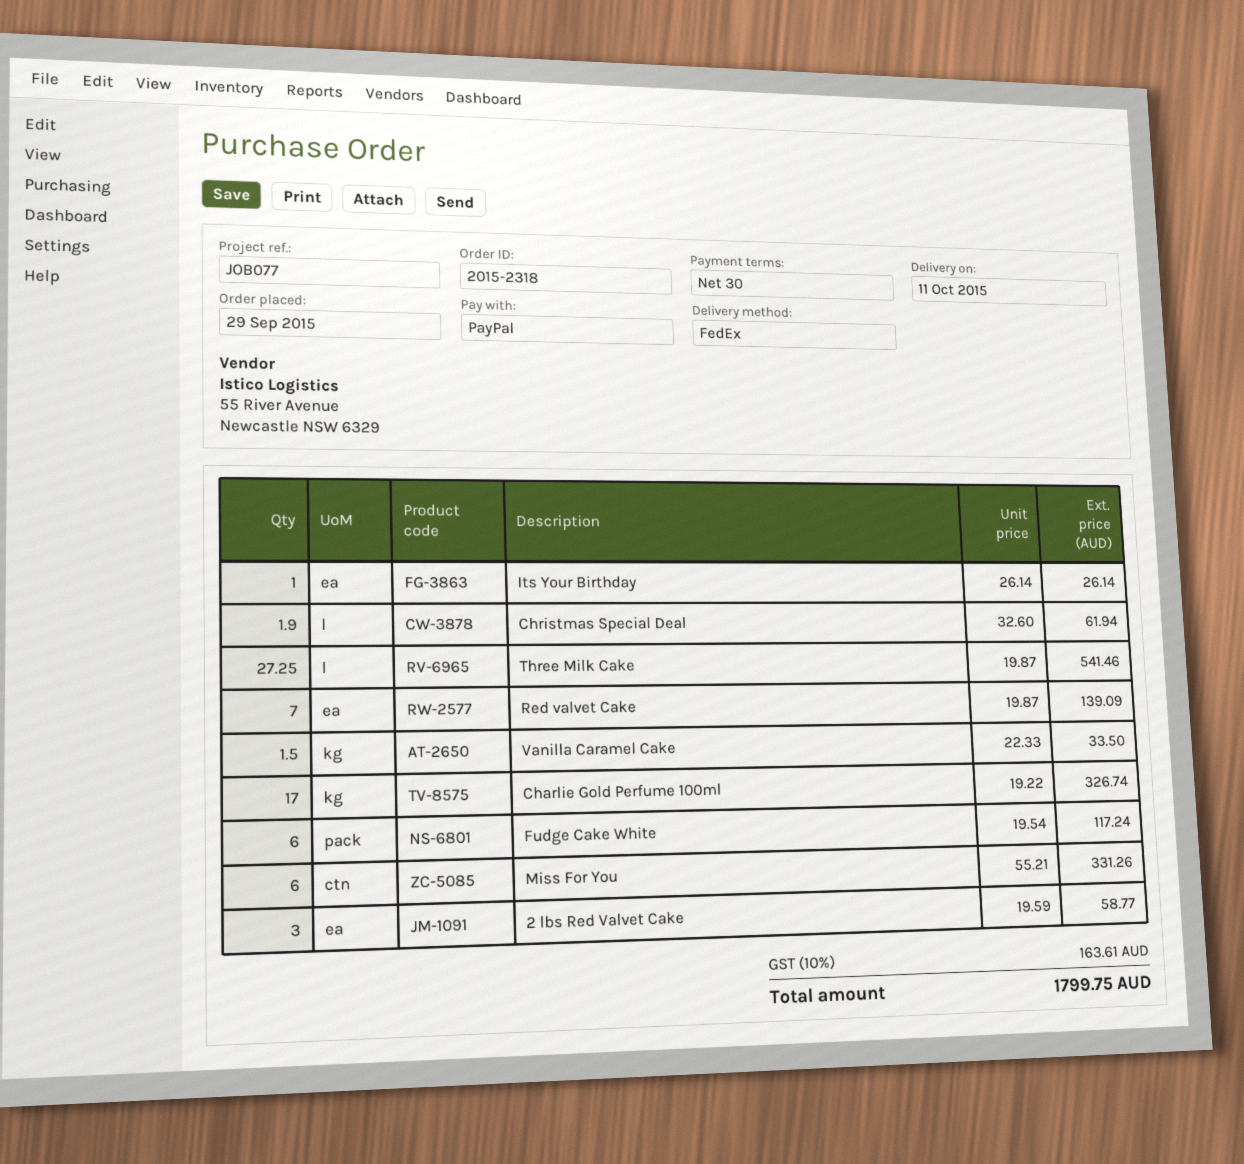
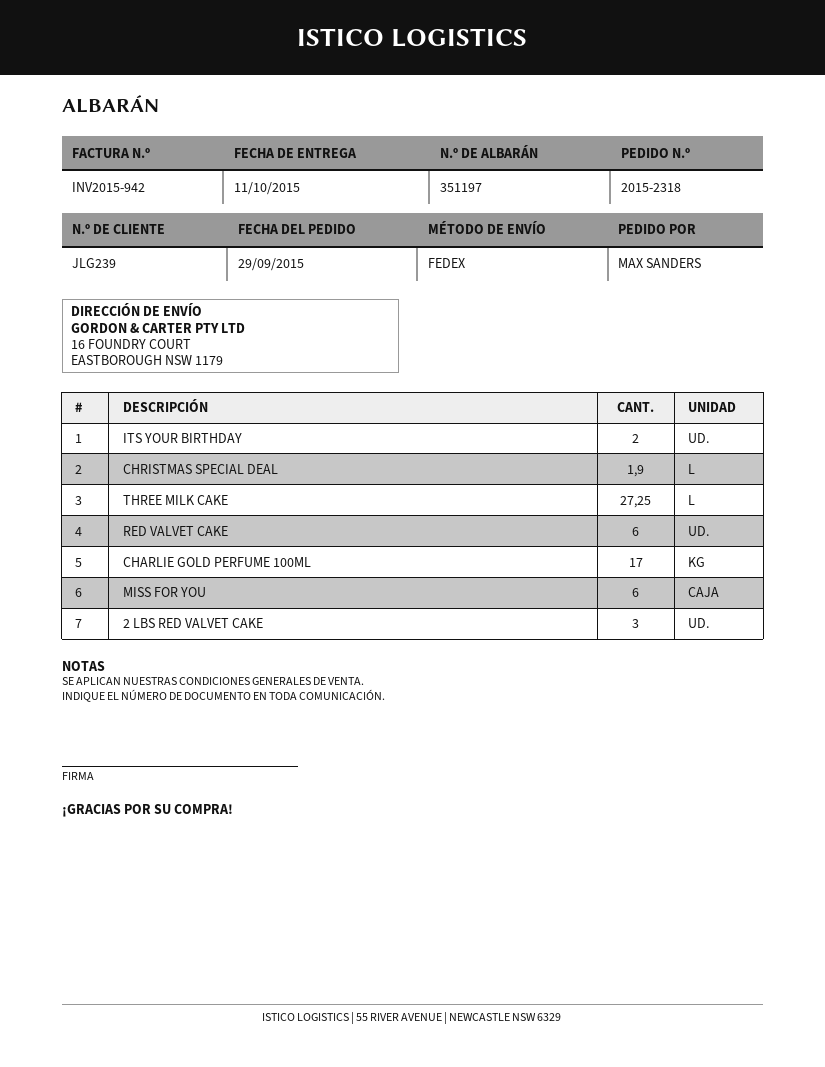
Its Your Birthday: 1 -> 2
Red valvet Cake: 7 -> 6
Vanilla Caramel Cake: 1.5 -> none
Fudge Cake White: 6 -> none

